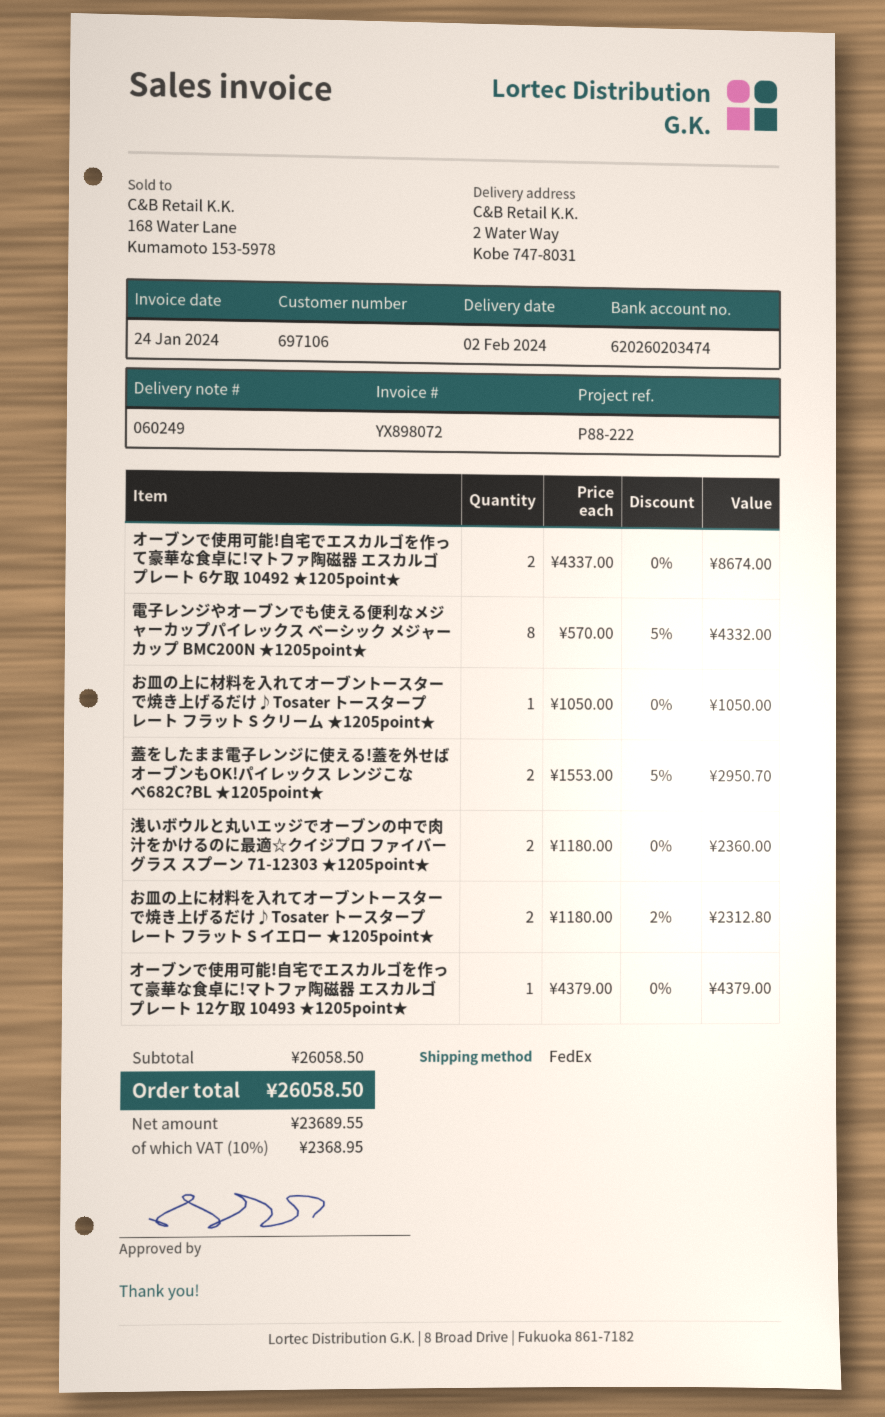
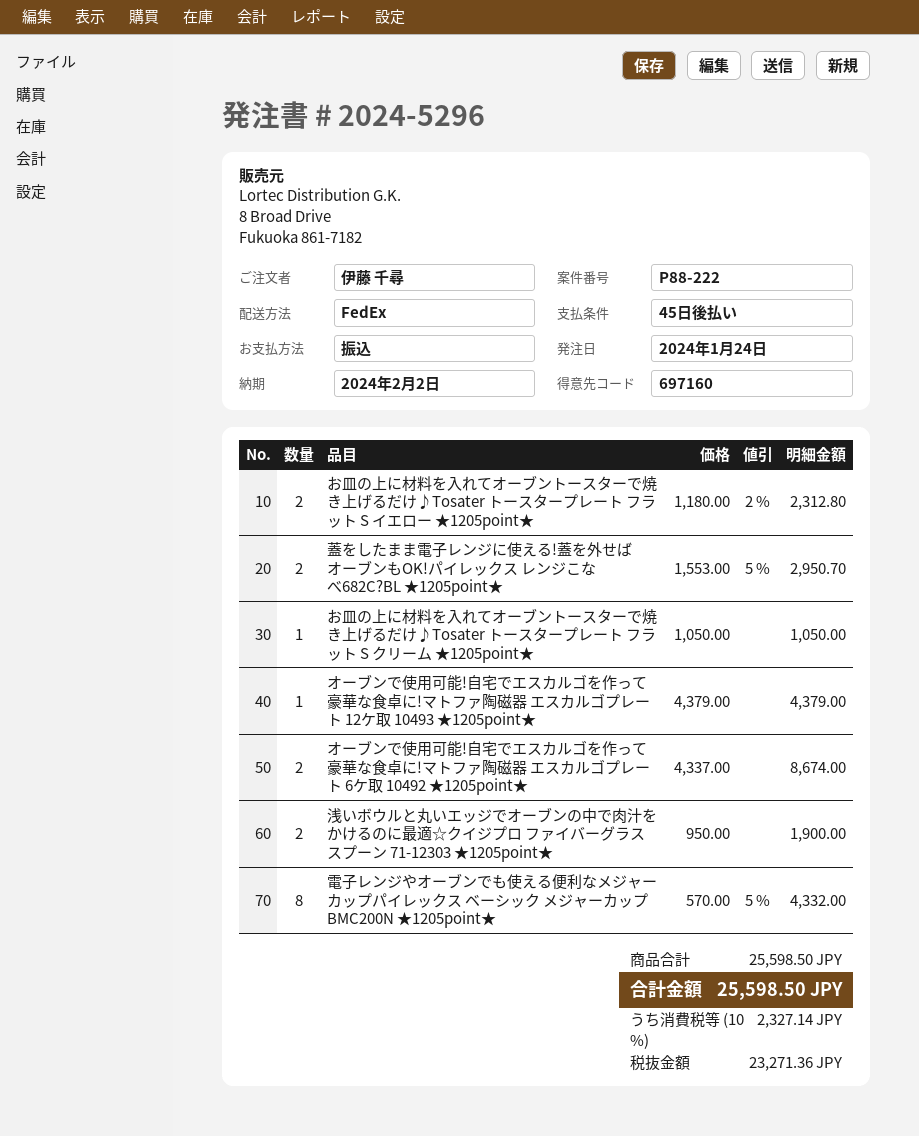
customer number: 697106 -> 697160
浅いボウルと丸いエッジでオーブンの中で肉汁をかけるのに最適☆クイジプロ ファイバーグラス スプーン 71-12303 ★1205point★: 2 x 1180.00 = 2360.00 -> 2 x 950.00 = 1900.00
subtotal: 26058.50 -> 25598.50
net: 23689.55 -> 23271.36
tax: 10% = 2368.95 -> 10% = 2327.14
total: 26058.50 -> 25598.50

